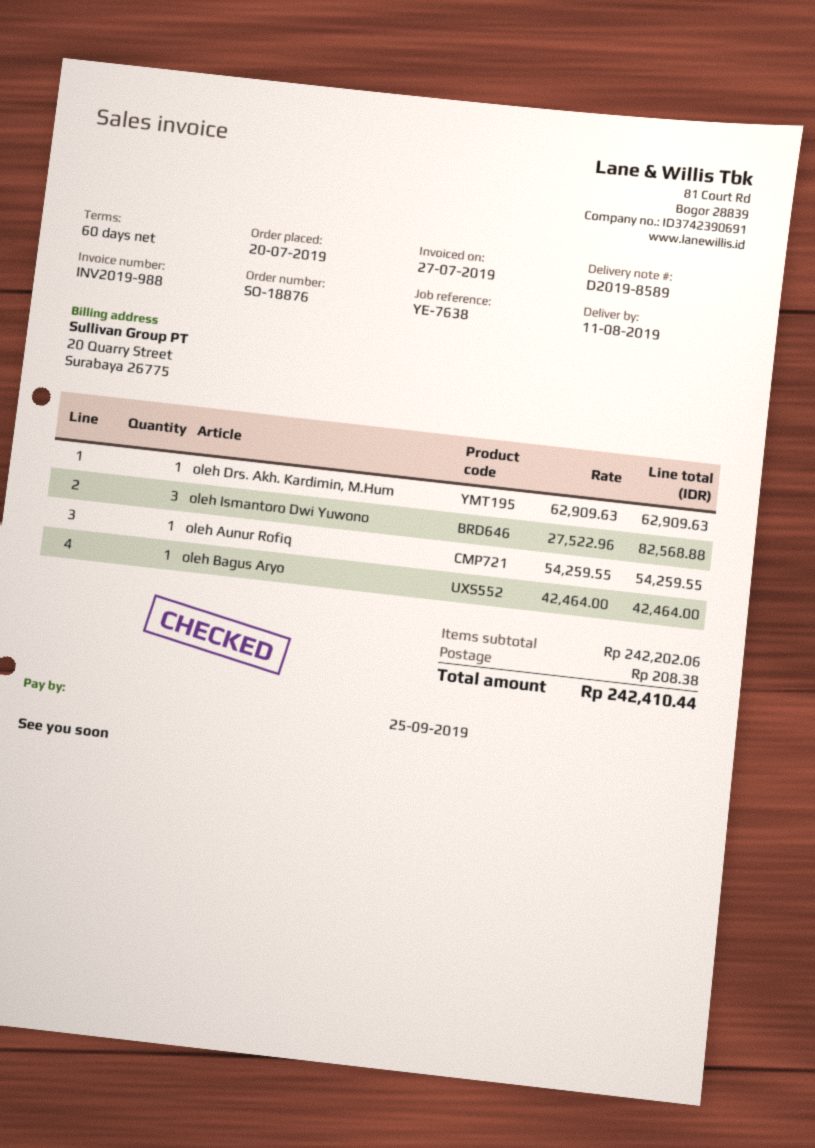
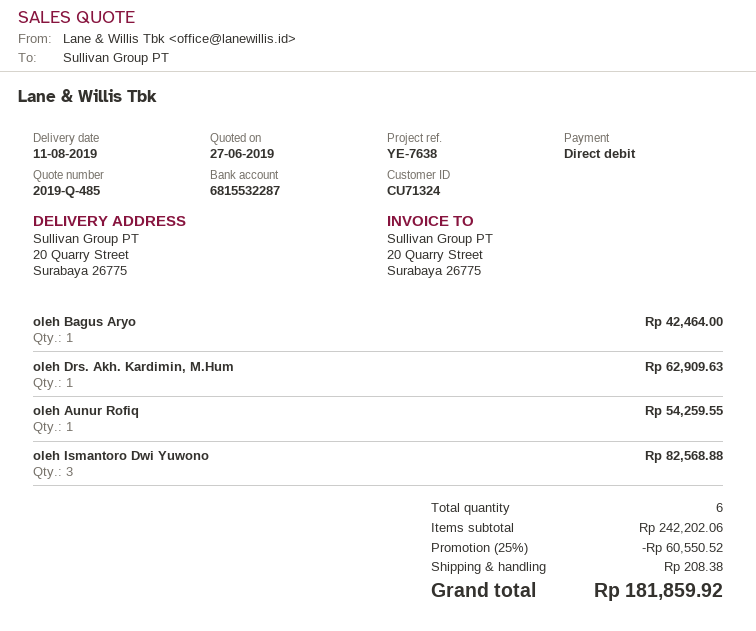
discount: none -> 25% = 60550.52
total: 242410.44 -> 181859.92

